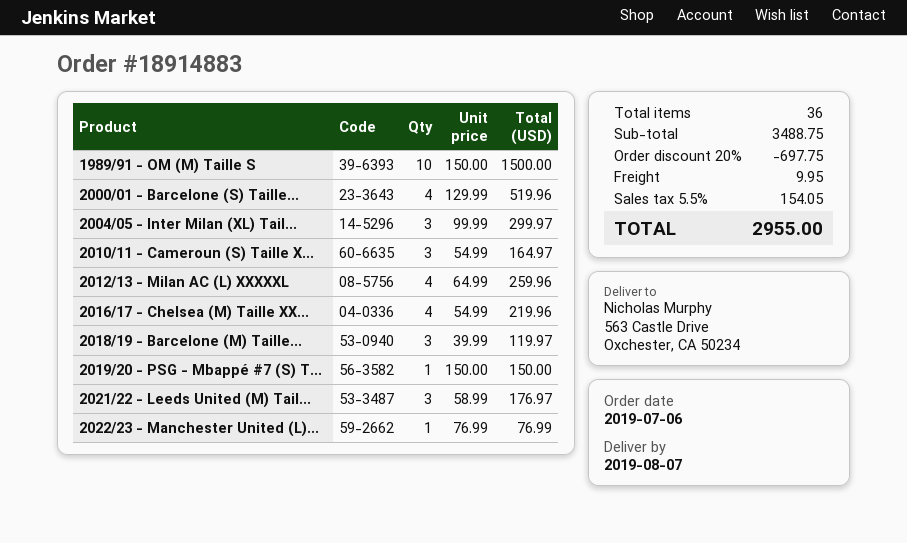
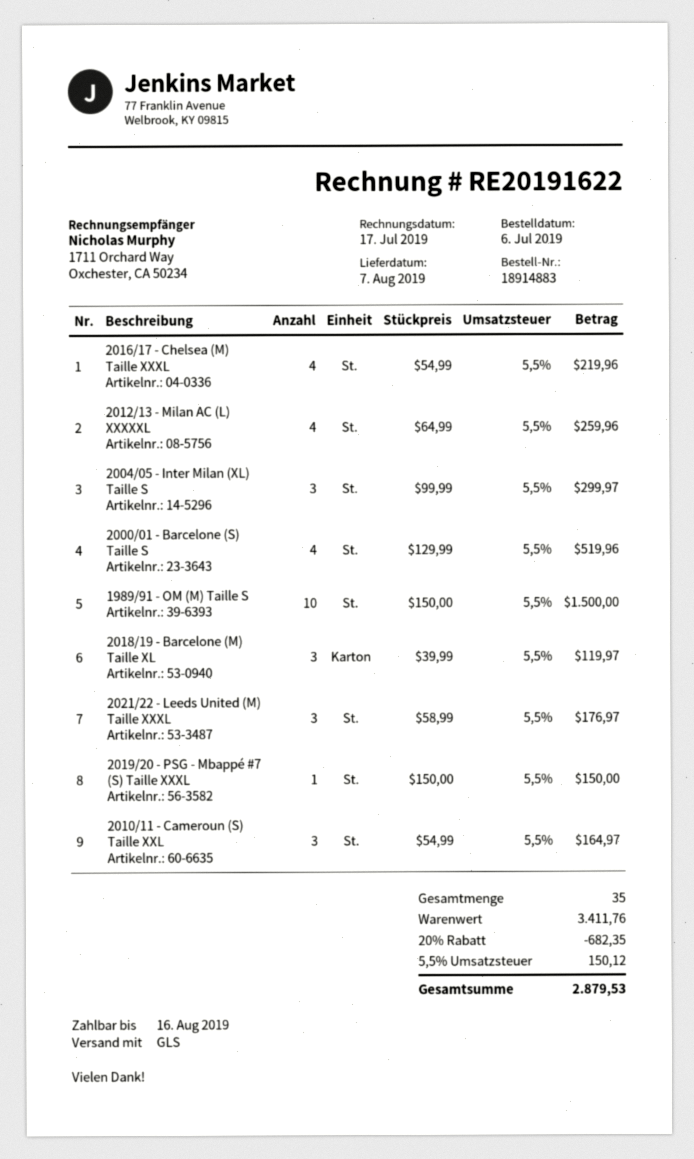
2022/23 - Manchester United (L)...: 1 x 76.99 = 76.99 -> none
total quantity: 36 -> 35
subtotal: 3488.75 -> 3411.76
discount: 20% = 697.75 -> 20% = 682.35
shipping: 9.95 -> none
tax: 5.5% = 154.05 -> 5.5% = 150.12
total: 2955.00 -> 2879.53

